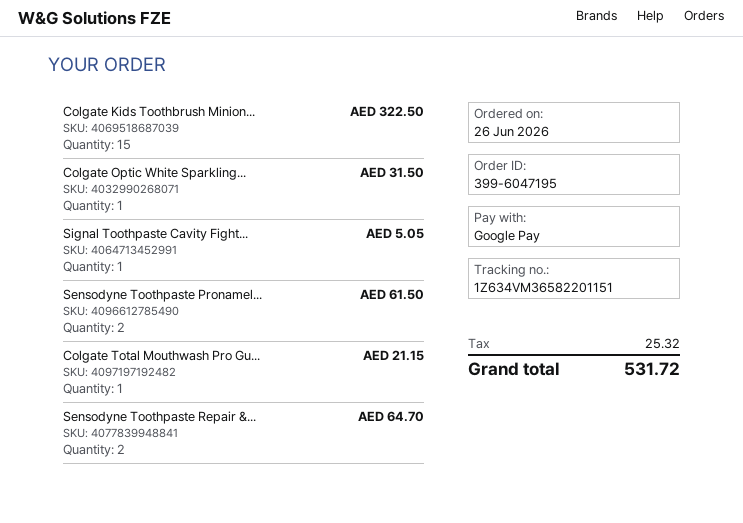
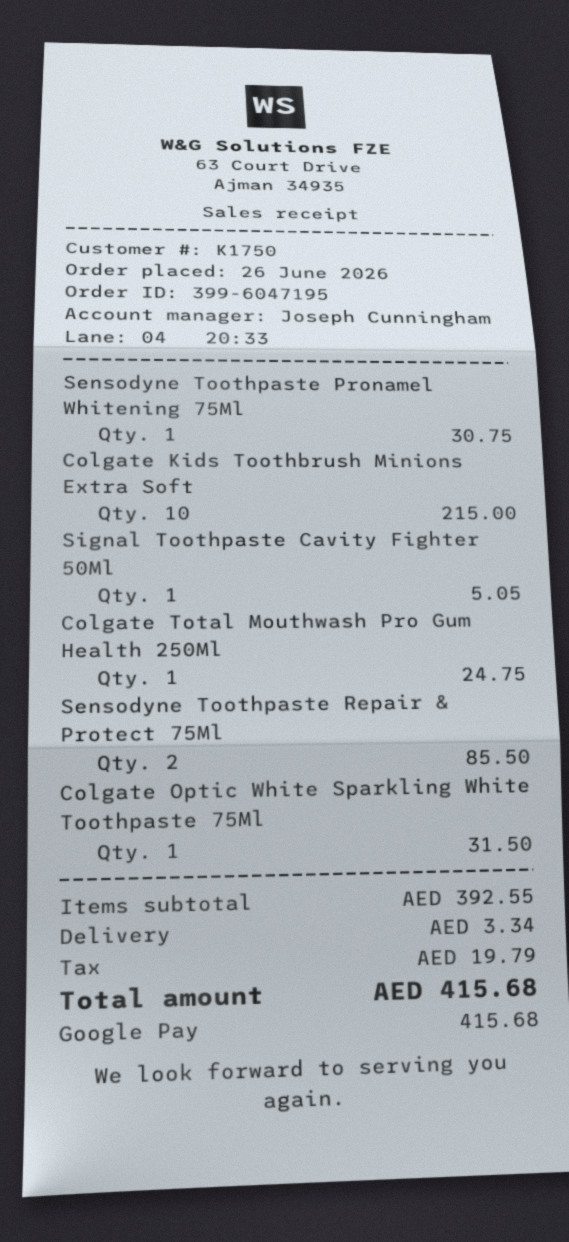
Colgate Kids Toothbrush Minion...: 15 for 322.50 -> 10 for 215.00
Sensodyne Toothpaste Pronamel...: 2 for 61.50 -> 1 for 30.75
Colgate Total Mouthwash Pro Gu...: 1 for 21.15 -> 1 for 24.75
Sensodyne Toothpaste Repair &...: 2 for 64.70 -> 2 for 85.50
shipping: none -> 3.34
tax: 25.32 -> 19.79
total: 531.72 -> 415.68

